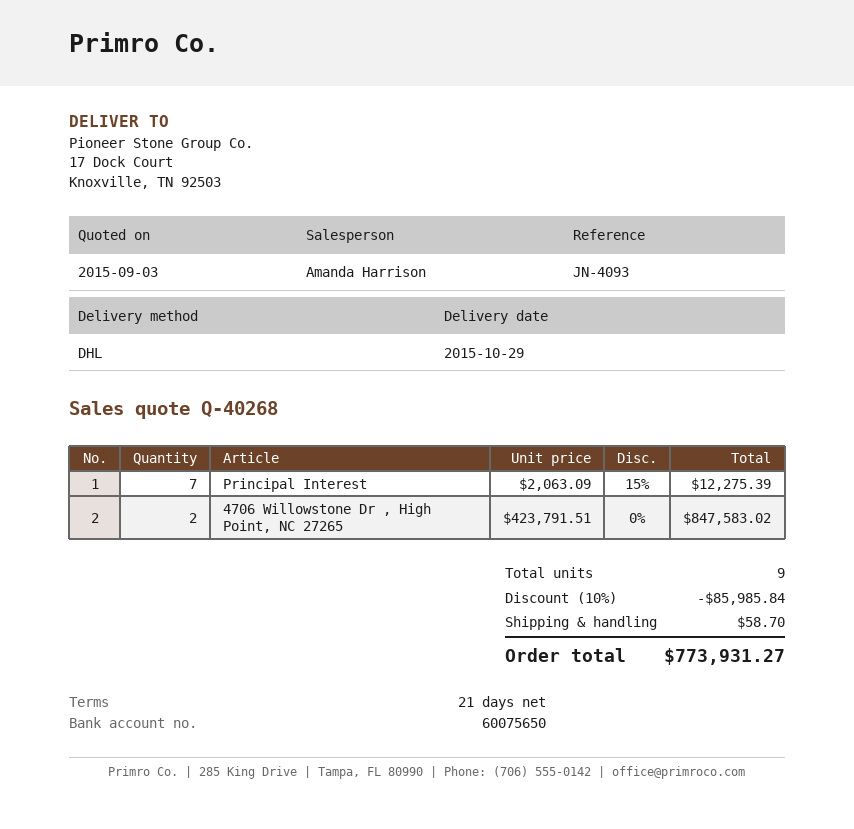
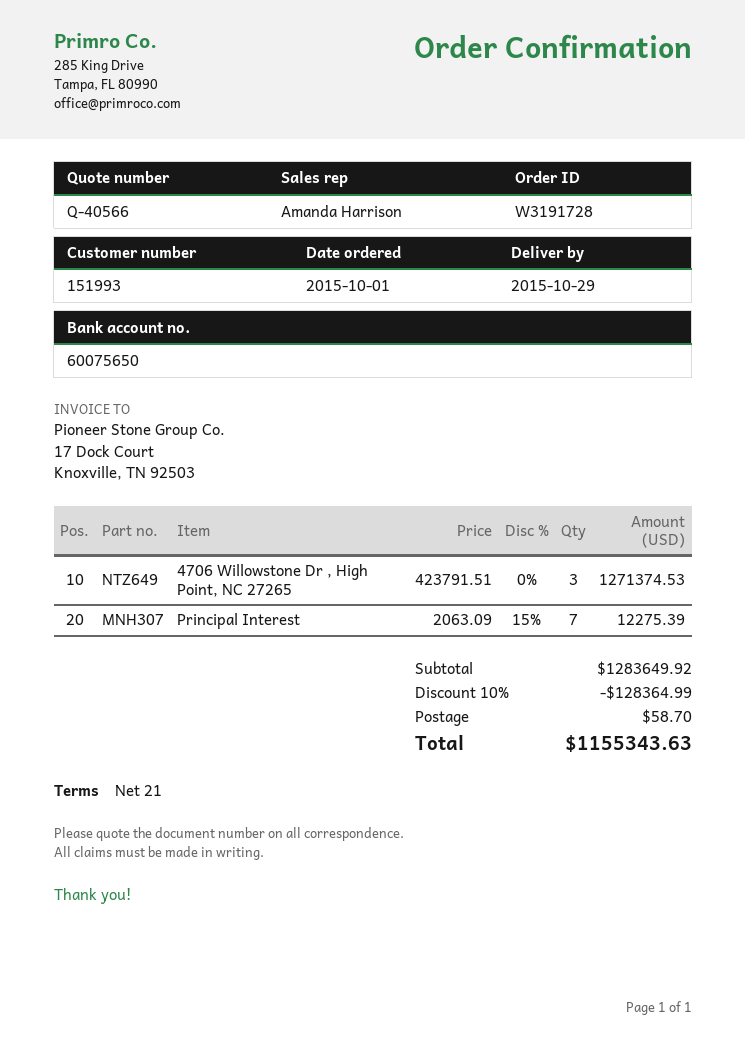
quote number: Q-40268 -> Q-40566
4706 Willowstone Dr , High Point, NC 27265: 2 x 423791.51 = 847583.02 -> 3 x 423791.51 = 1271374.53
discount: 10% = 85985.84 -> 10% = 128364.99
total: 773931.27 -> 1155343.63

